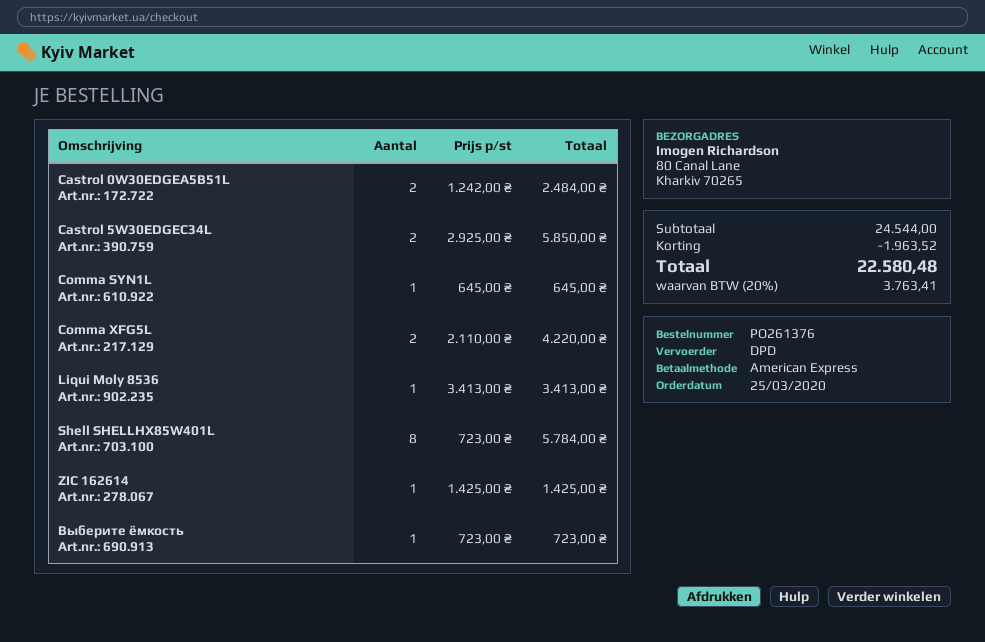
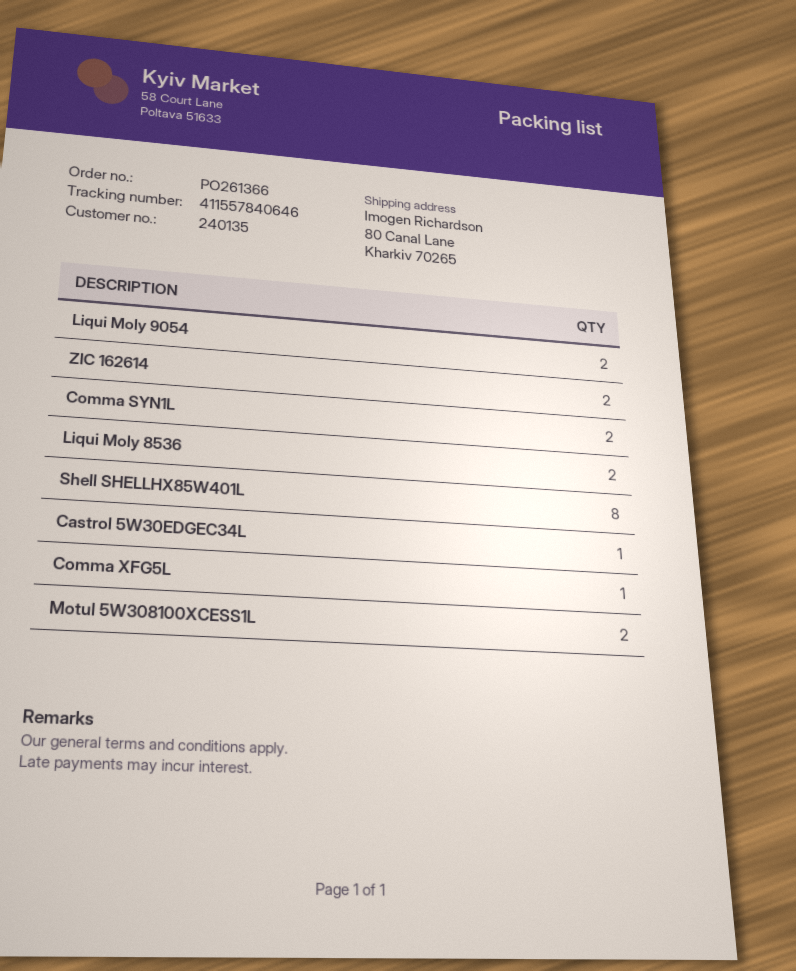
order number: PO261376 -> PO261366
Castrol 0W30EDGEA5B51L: 2 -> none
Castrol 5W30EDGEC34L: 2 -> 1
Comma SYN1L: 1 -> 2
Comma XFG5L: 2 -> 1
Liqui Moly 8536: 1 -> 2
ZIC 162614: 1 -> 2
Выберите ёмкость: 1 -> none
Liqui Moly 9054: none -> 2
Motul 5W308100XCESS1L: none -> 2

